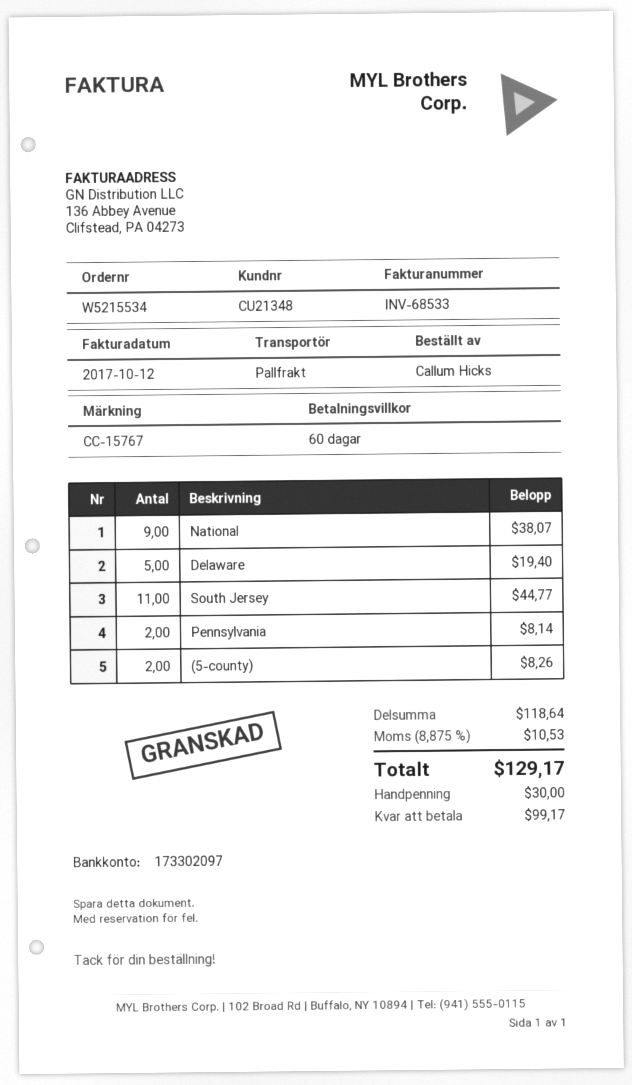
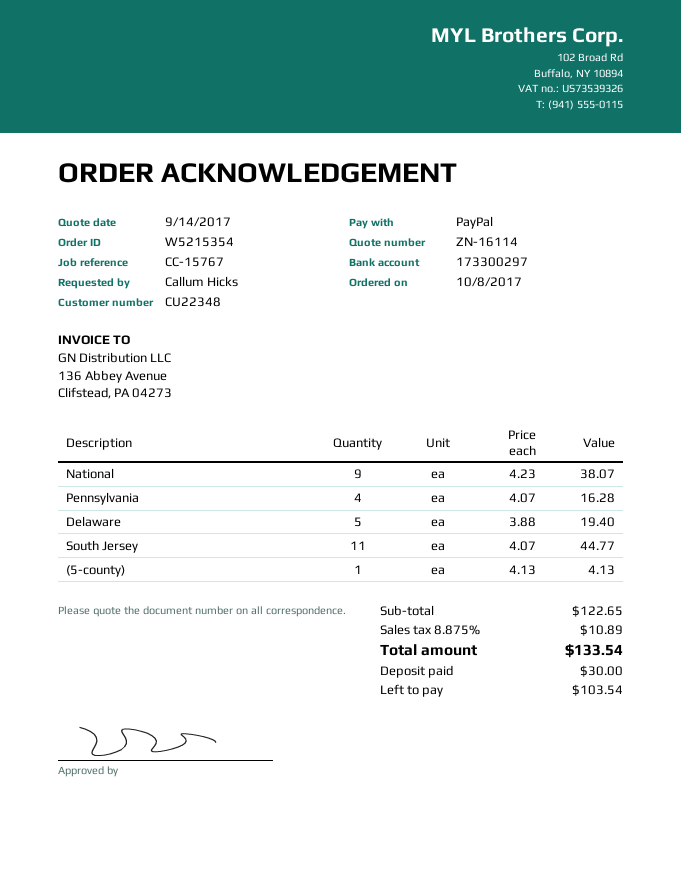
order number: W5215534 -> W5215354
customer number: CU21348 -> CU22348
bank account: 173302097 -> 173300297
Pennsylvania: 2 for 8.14 -> 4 for 16.28
(5-county): 2 for 8.26 -> 1 for 4.13
subtotal: 118.64 -> 122.65
tax: 8.875% = 10.53 -> 8.875% = 10.89
total: 129.17 -> 133.54
balance: 99.17 -> 103.54

